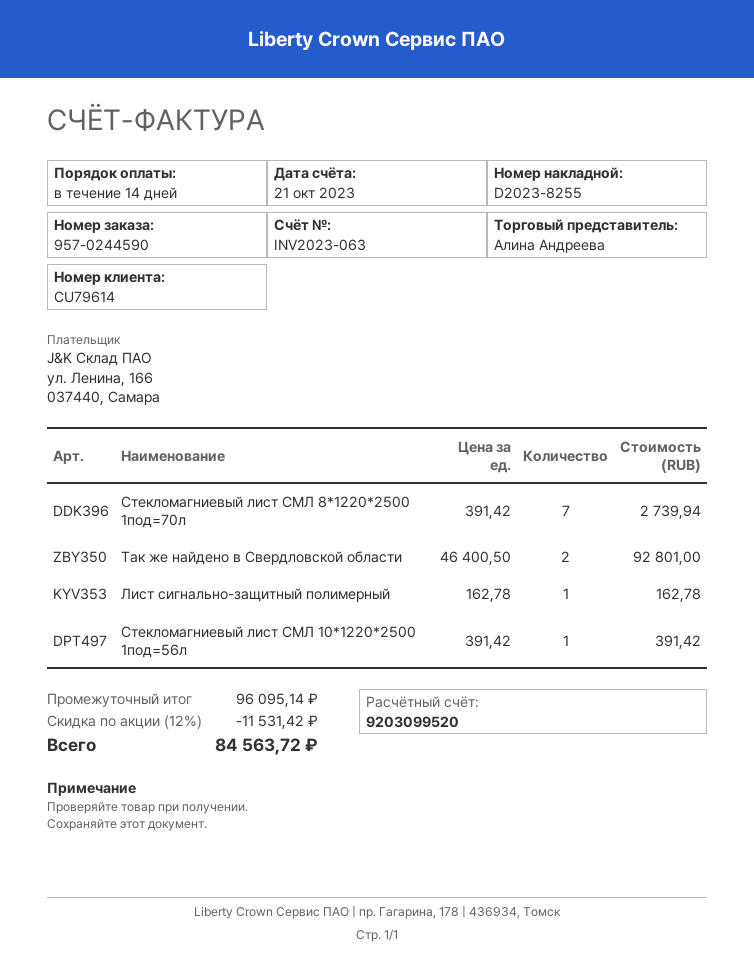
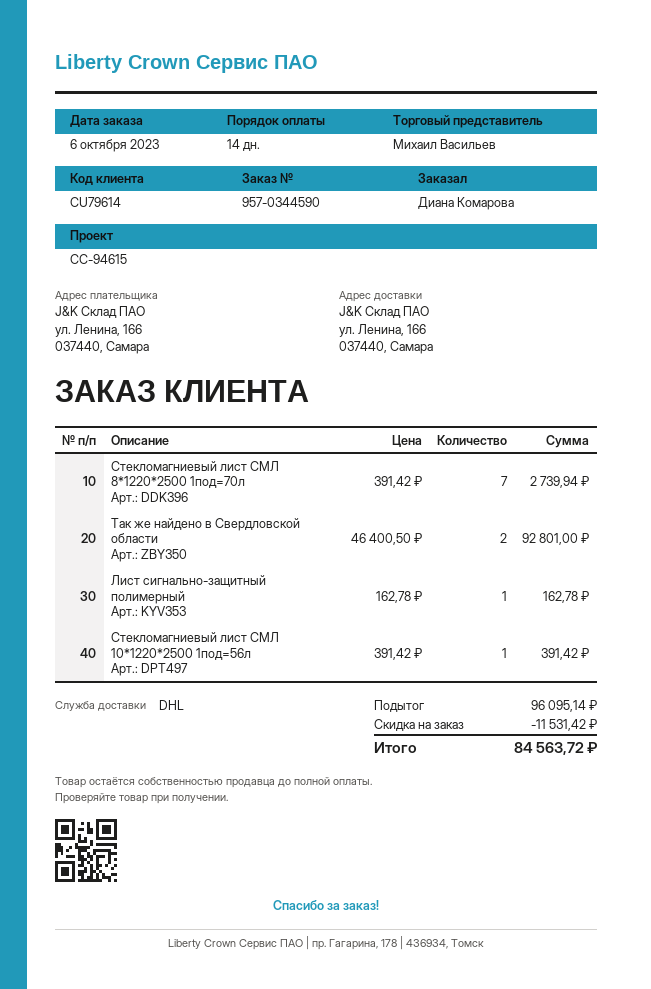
order number: 957-0244590 -> 957-0344590
sales rep: Алина Андреева -> Михаил Васильев

